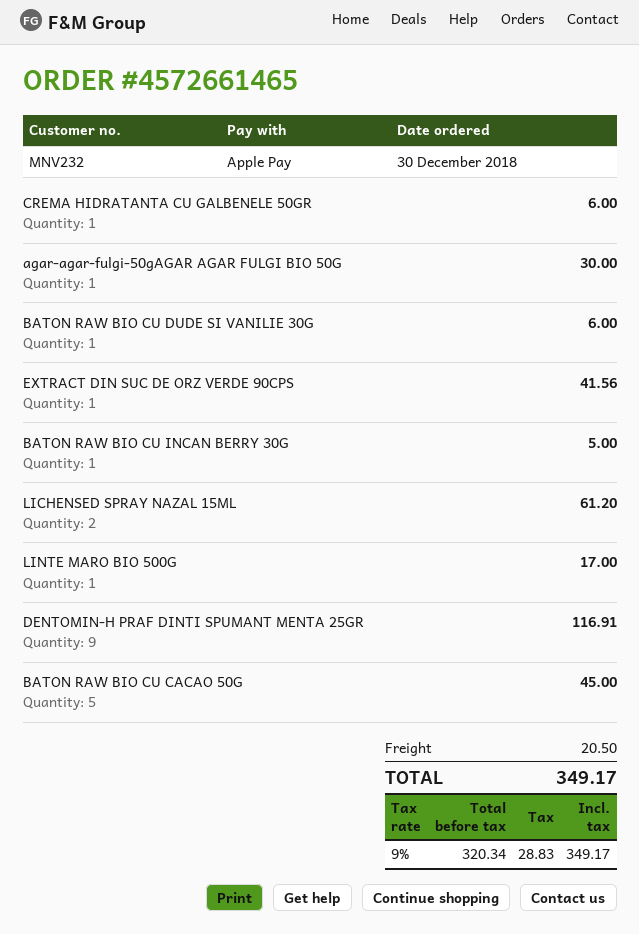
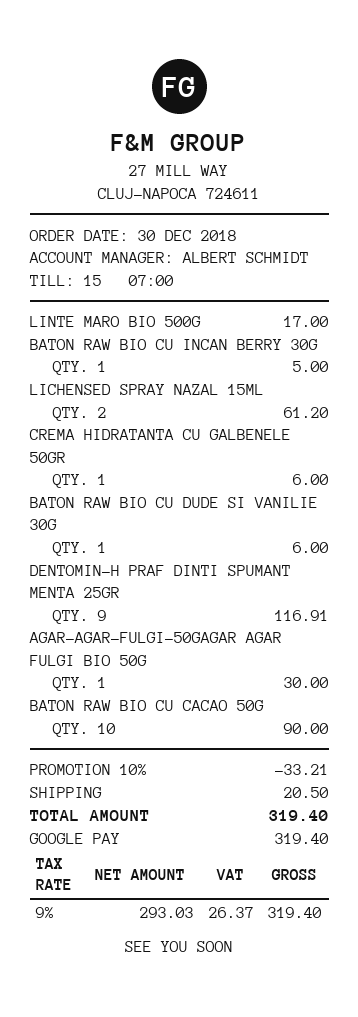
payment method: Apple Pay -> Google Pay
EXTRACT DIN SUC DE ORZ VERDE 90CPS: 1 for 41.56 -> none
BATON RAW BIO CU CACAO 50G: 5 for 45.00 -> 10 for 90.00
discount: none -> 10% = 33.21
net: 320.34 -> 293.03
tax: 9% = 28.83 -> 9% = 26.37
total: 349.17 -> 319.40

